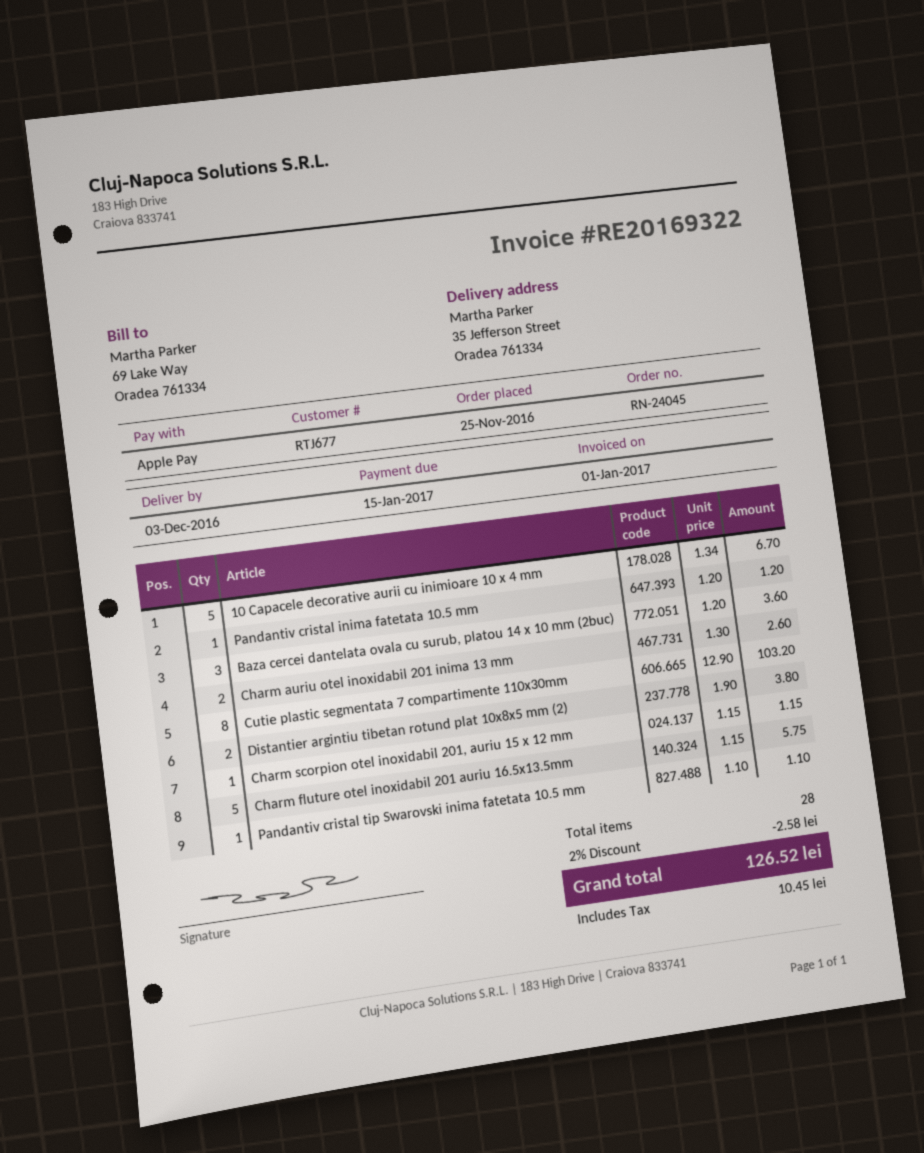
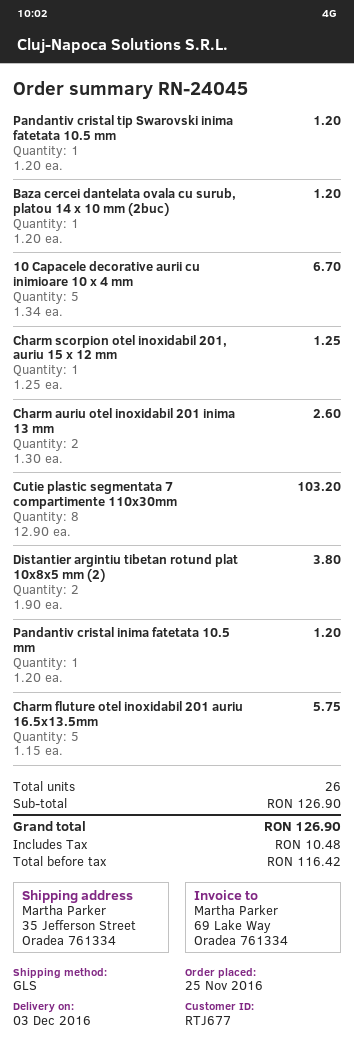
Baza cercei dantelata ovala cu surub, platou 14 x 10 mm (2buc): 3 x 1.20 = 3.60 -> 1 x 1.20 = 1.20
Charm scorpion otel inoxidabil 201, auriu 15 x 12 mm: 1 x 1.15 = 1.15 -> 1 x 1.25 = 1.25
Pandantiv cristal tip Swarovski inima fatetata 10.5 mm: 1 x 1.10 = 1.10 -> 1 x 1.20 = 1.20
total quantity: 28 -> 26
discount: 2% = 2.58 -> none
tax: 10.45 -> 10.48
total: 126.52 -> 126.90

